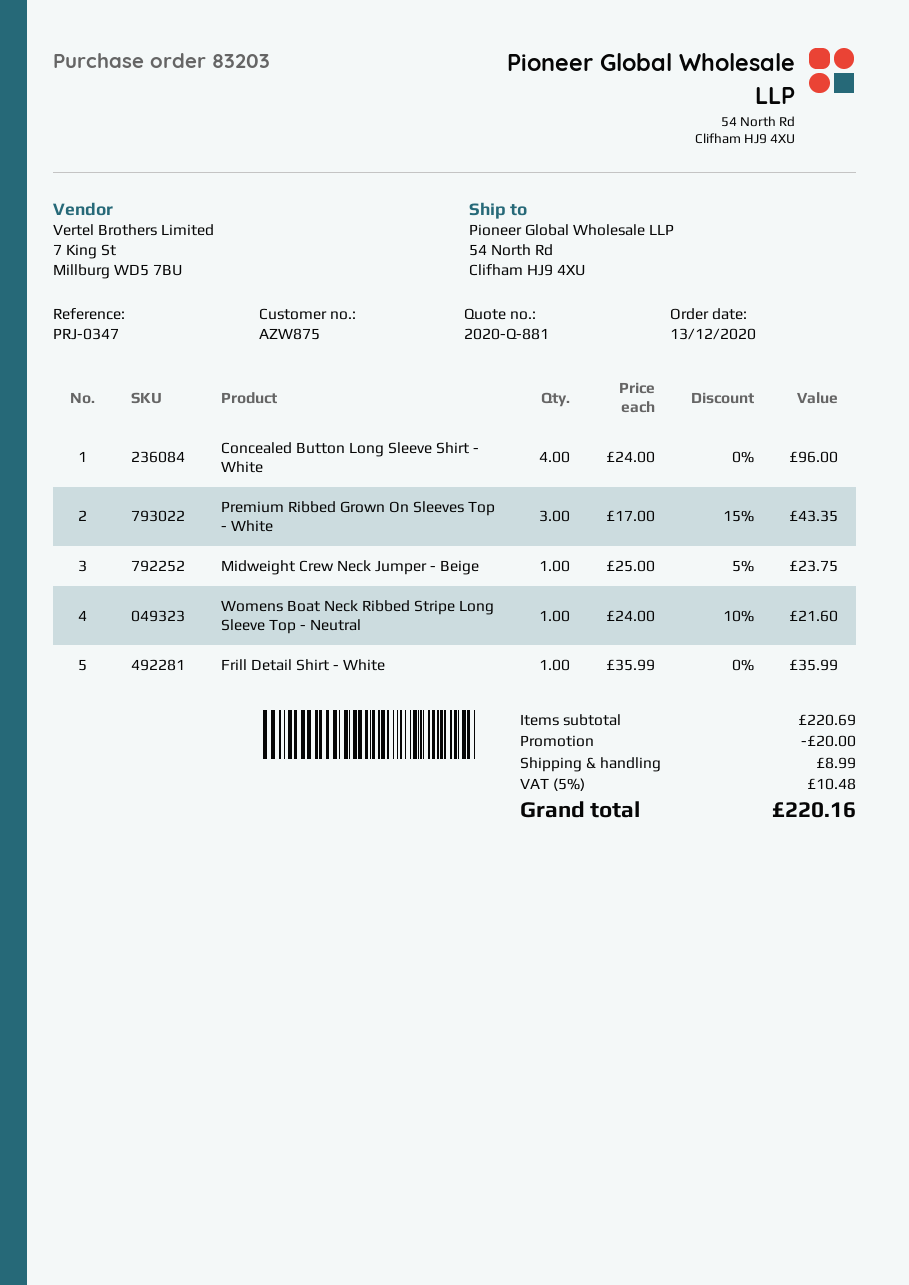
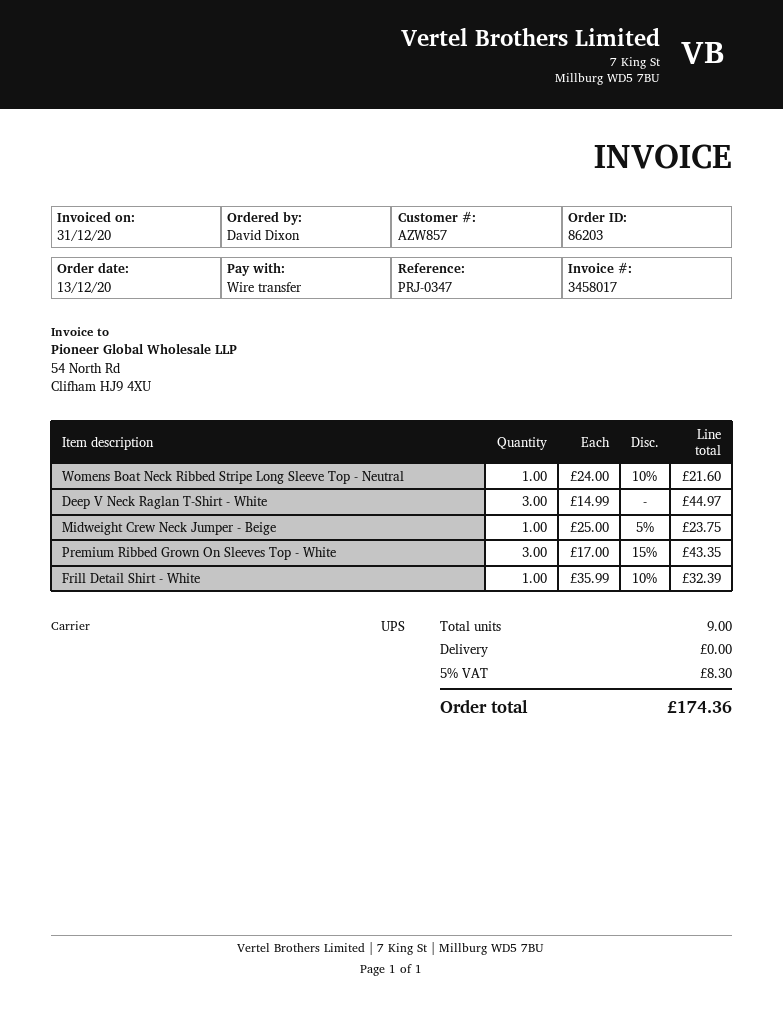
order number: 83203 -> 86203
customer number: AZW875 -> AZW857
Concealed Button Long Sleeve Shirt - White: 4 x 24.00 = 96.00 -> none
Frill Detail Shirt - White: 1 x 35.99 = 35.99 -> 1 x 35.99 - 10% = 32.39
Deep V Neck Raglan T-Shirt - White: none -> 3 x 14.99 = 44.97
discount: 20.00 -> none
shipping: 8.99 -> 0.00
tax: 5% = 10.48 -> 5% = 8.30
total: 220.16 -> 174.36

